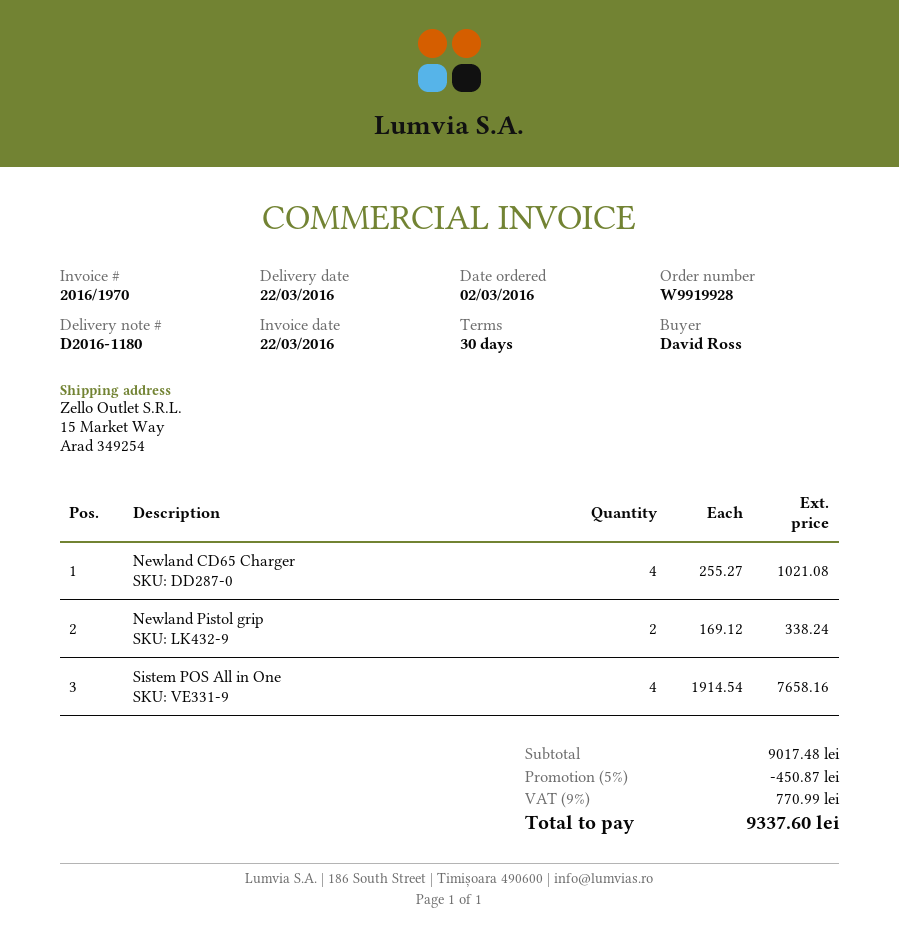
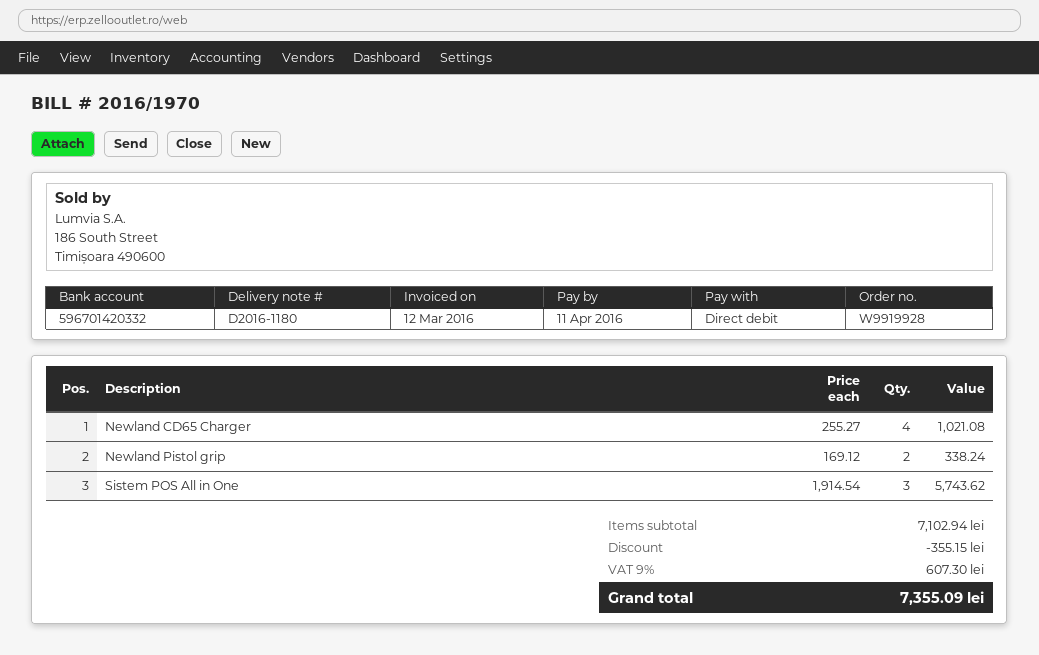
invoice date: 2016-03-22 -> 2016-03-12
Sistem POS All in One: 4 x 1914.54 = 7658.16 -> 3 x 1914.54 = 5743.62
subtotal: 9017.48 -> 7102.94
discount: 450.87 -> 355.15
tax: 9% = 770.99 -> 9% = 607.30
total: 9337.60 -> 7355.09

